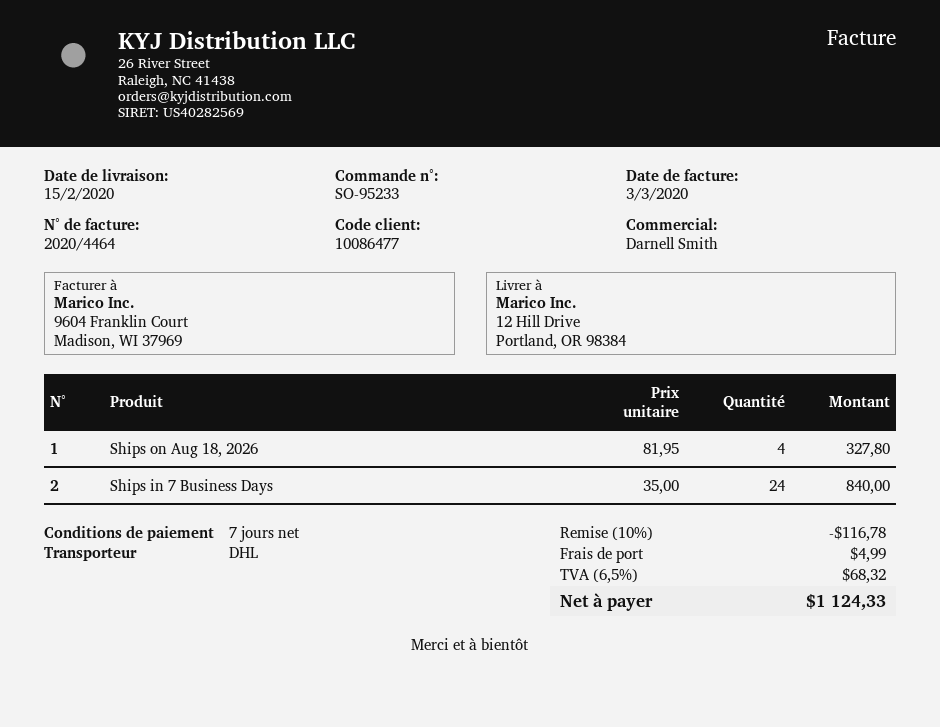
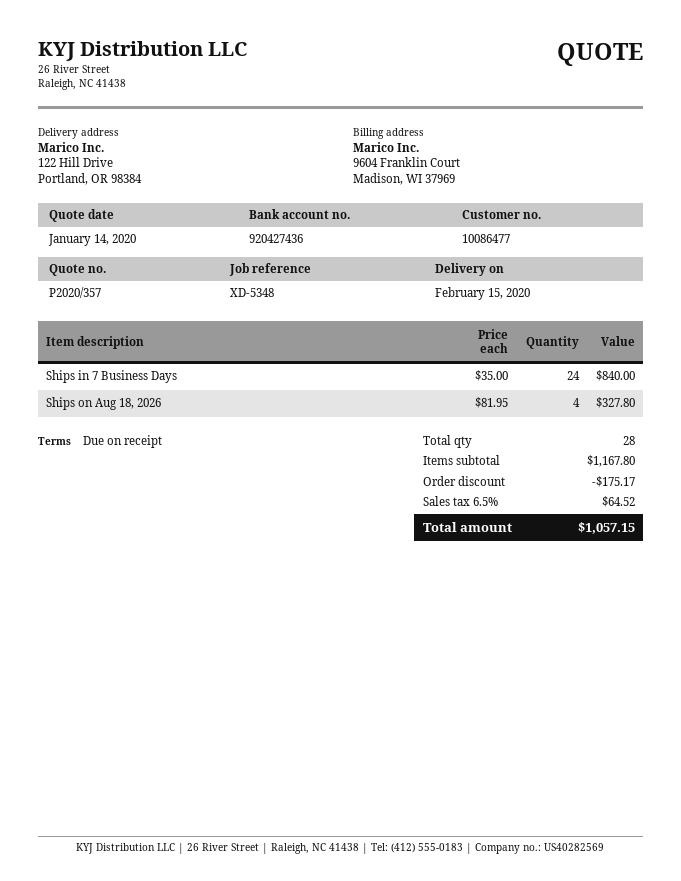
payment terms: 7 days -> on receipt
ship to: 12 Hill Drive, Portland, OR 98384 -> 122 Hill Drive, Portland, OR 98384
discount: 116.78 -> 175.17
shipping: 4.99 -> none
tax: 6.5% = 68.32 -> 6.5% = 64.52
total: 1124.33 -> 1057.15

